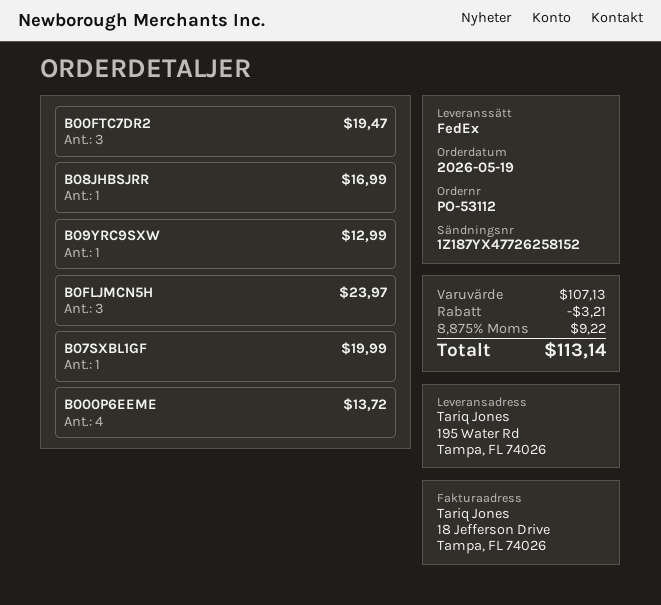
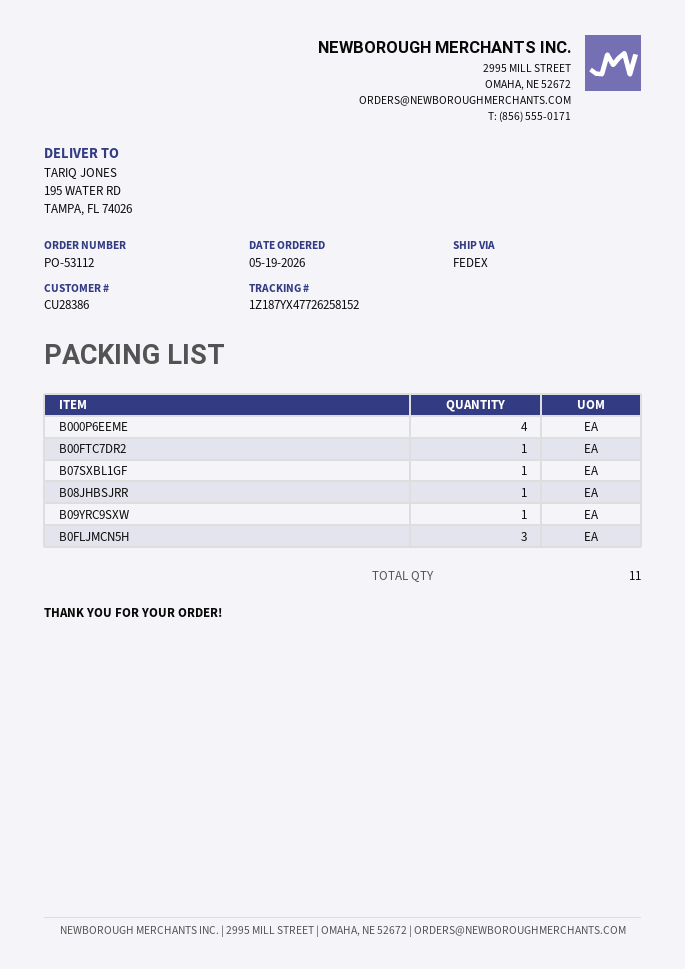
B00FTC7DR2: 3 -> 1

